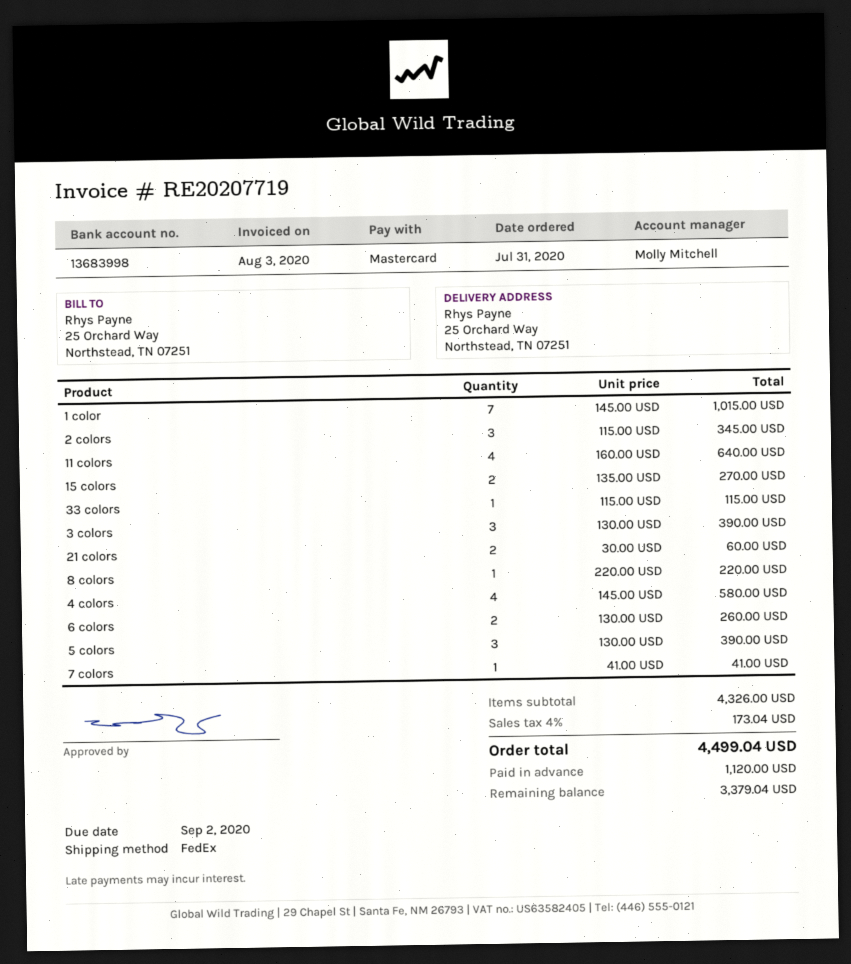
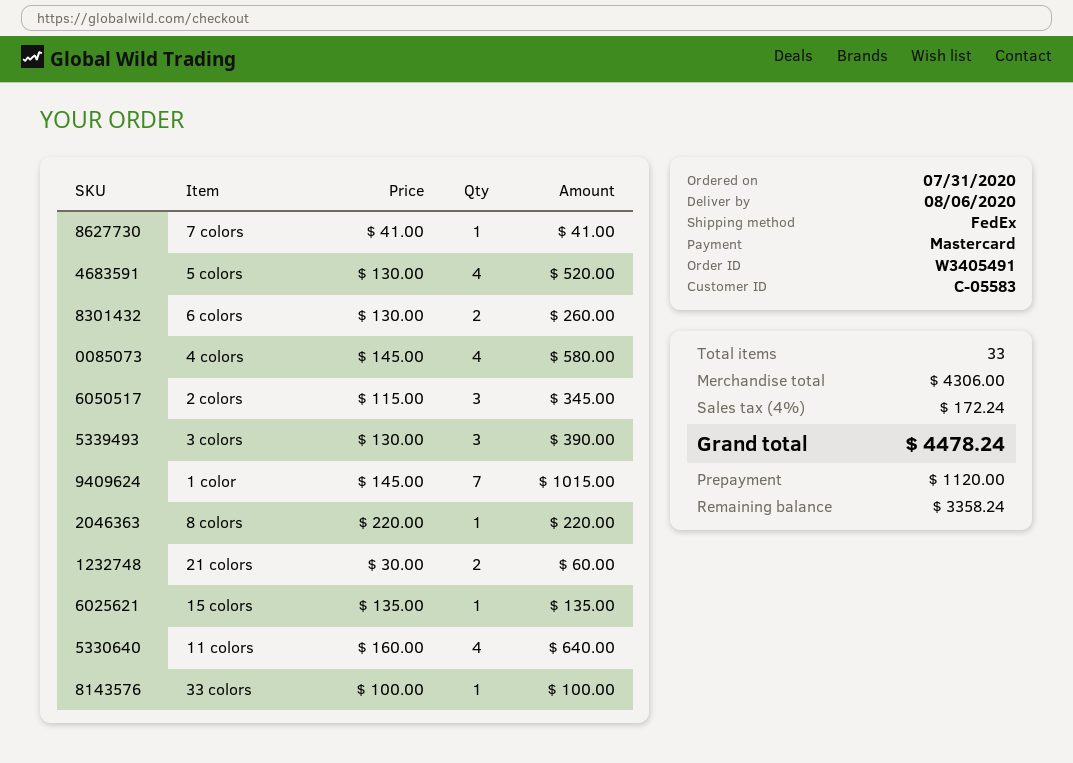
15 colors: 2 x 135.00 = 270.00 -> 1 x 135.00 = 135.00
33 colors: 1 x 115.00 = 115.00 -> 1 x 100.00 = 100.00
5 colors: 3 x 130.00 = 390.00 -> 4 x 130.00 = 520.00
subtotal: 4326.00 -> 4306.00
tax: 4% = 173.04 -> 4% = 172.24
total: 4499.04 -> 4478.24
balance: 3379.04 -> 3358.24

